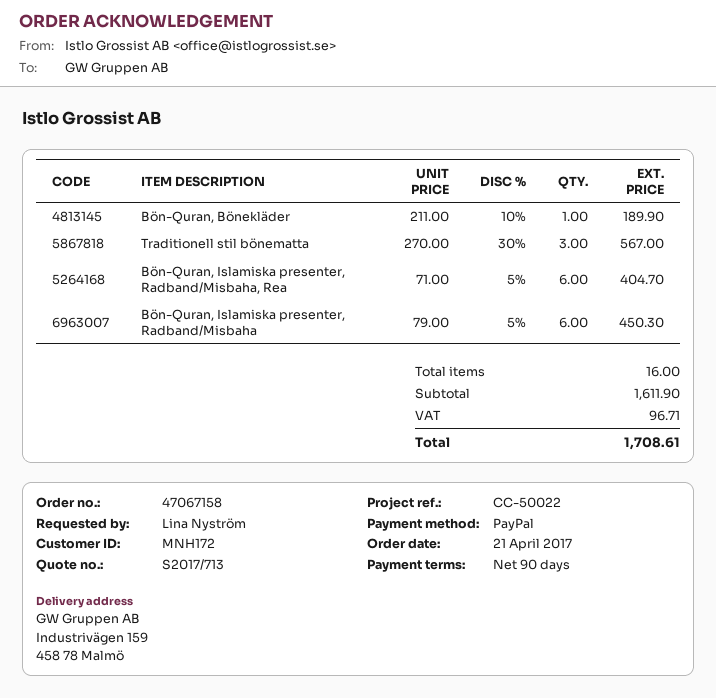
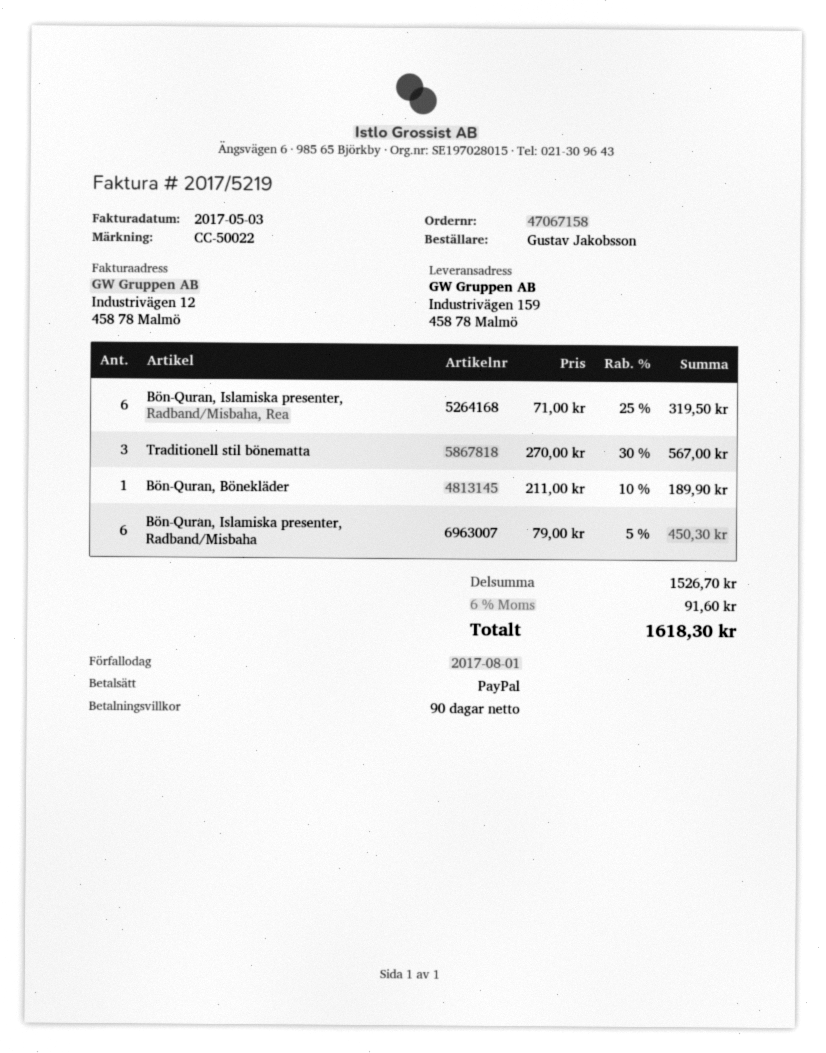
ordered by: Lina Nyström -> Gustav Jakobsson
Bön-Quran, Islamiska presenter, Radband/Misbaha, Rea: 6 x 71.00 - 5% = 404.70 -> 6 x 71.00 - 25% = 319.50
subtotal: 1611.90 -> 1526.70
tax: 96.71 -> 91.60
total: 1708.61 -> 1618.30

